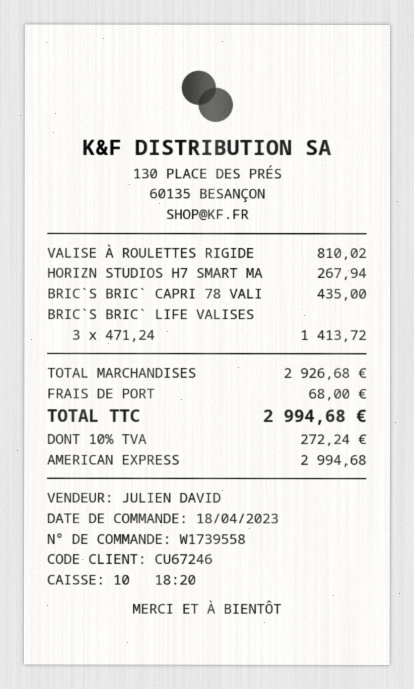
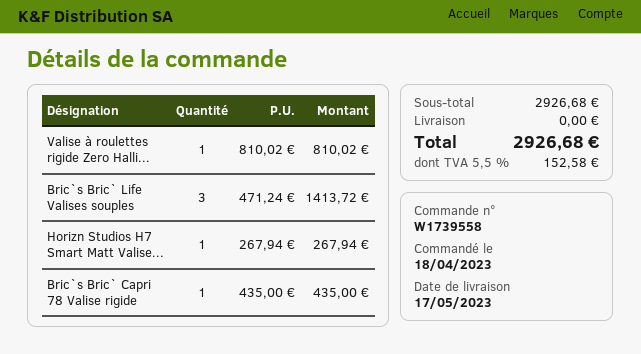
shipping: 68.00 -> 0.00
tax: 10% = 272.24 -> 5.5% = 152.58
total: 2994.68 -> 2926.68

